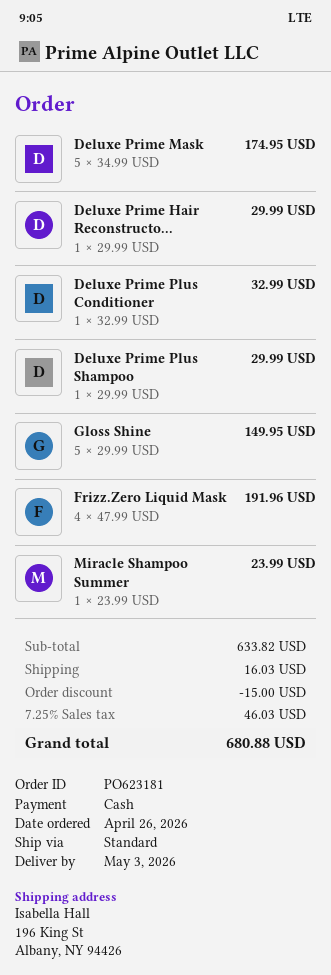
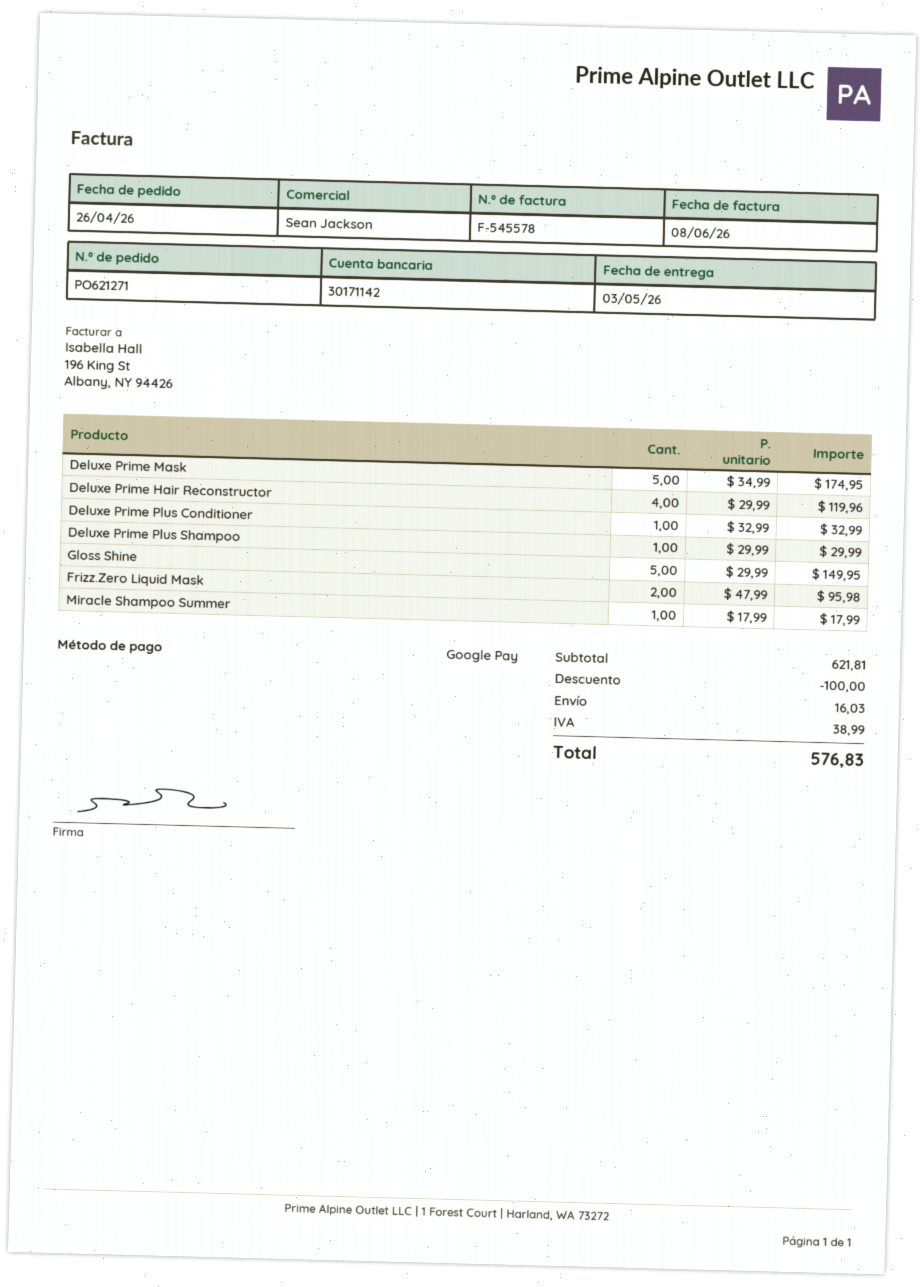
order number: PO623181 -> PO621271
payment method: cash -> Google Pay
Deluxe Prime Hair Reconstructo...: 1 x 29.99 = 29.99 -> 4 x 29.99 = 119.96
Frizz.Zero Liquid Mask: 4 x 47.99 = 191.96 -> 2 x 47.99 = 95.98
Miracle Shampoo Summer: 1 x 23.99 = 23.99 -> 1 x 17.99 = 17.99
subtotal: 633.82 -> 621.81
discount: 15.00 -> 100.00
tax: 46.03 -> 38.99
total: 680.88 -> 576.83

